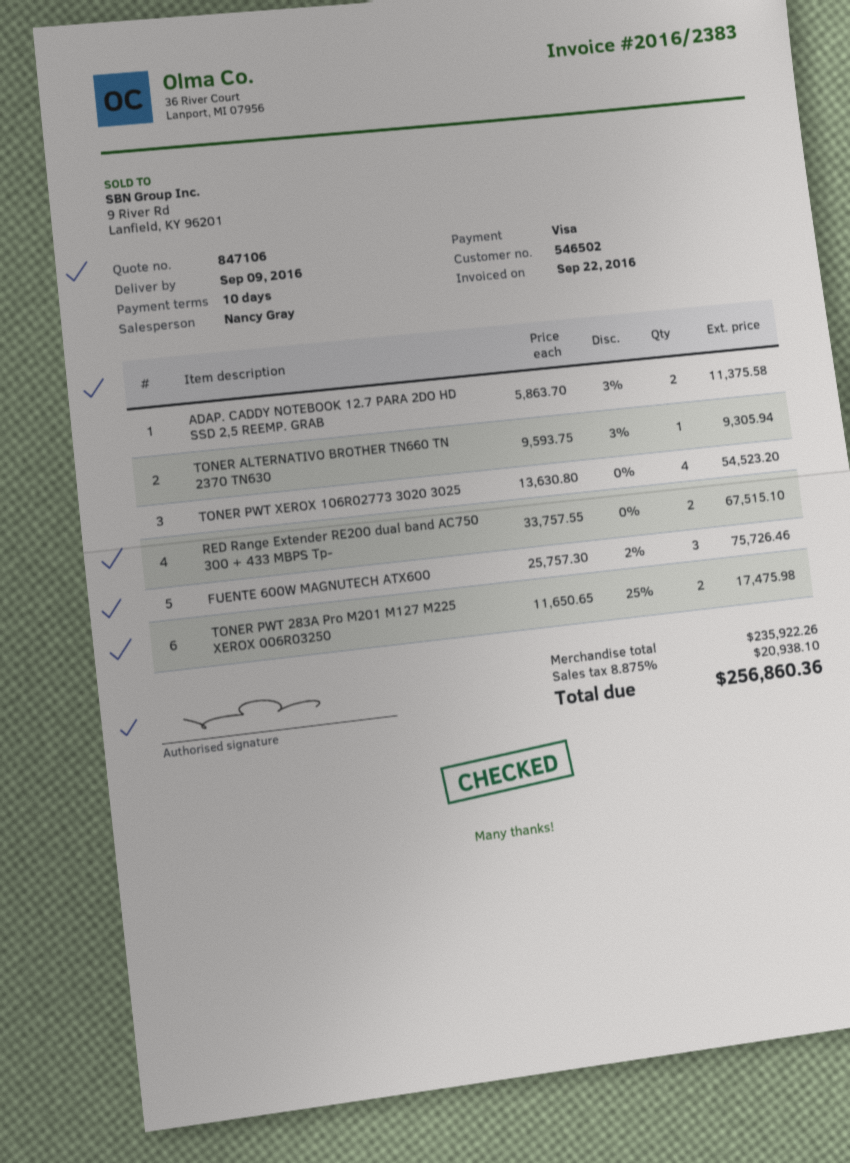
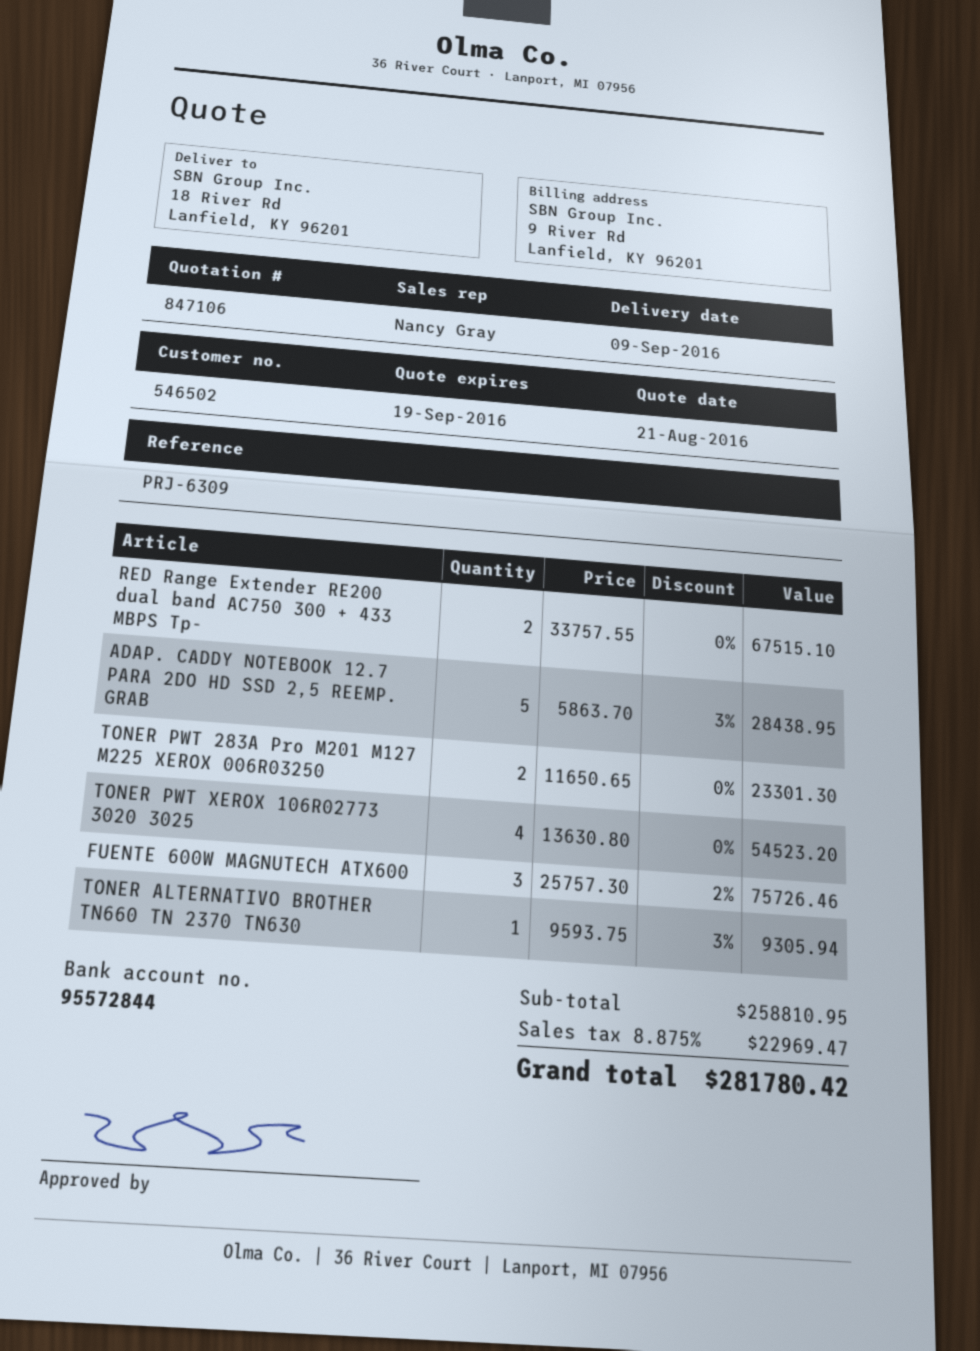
ADAP. CADDY NOTEBOOK 12.7 PARA 2DO HD SSD 2,5 REEMP. GRAB: 2 x 5863.70 - 3% = 11375.58 -> 5 x 5863.70 - 3% = 28438.95
TONER PWT 283A Pro M201 M127 M225 XEROX 006R03250: 2 x 11650.65 - 25% = 17475.98 -> 2 x 11650.65 = 23301.30
subtotal: 235922.26 -> 258810.95
tax: 8.875% = 20938.10 -> 8.875% = 22969.47
total: 256860.36 -> 281780.42

